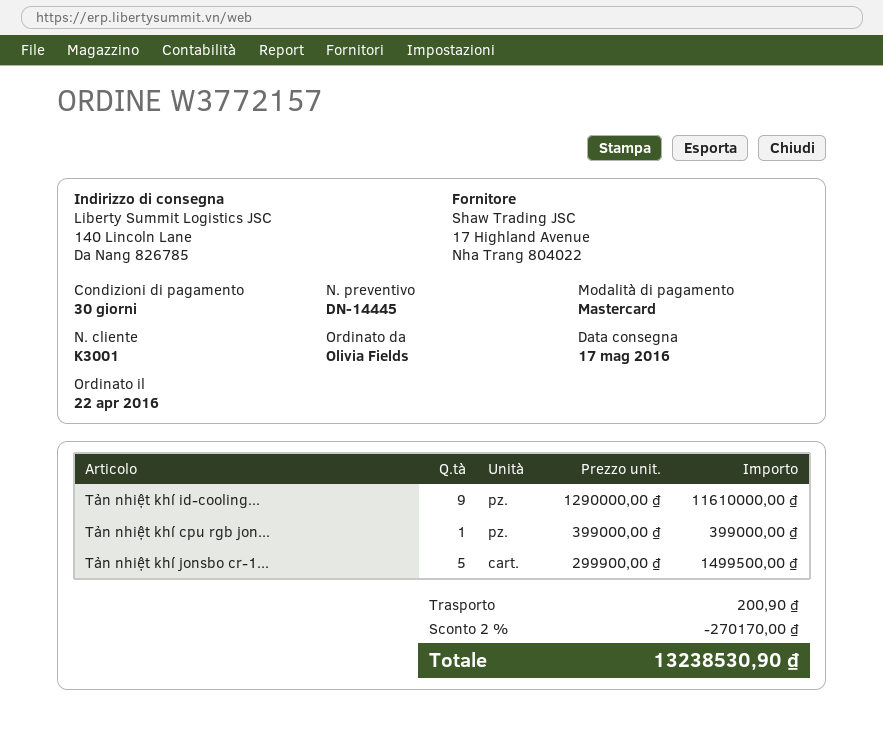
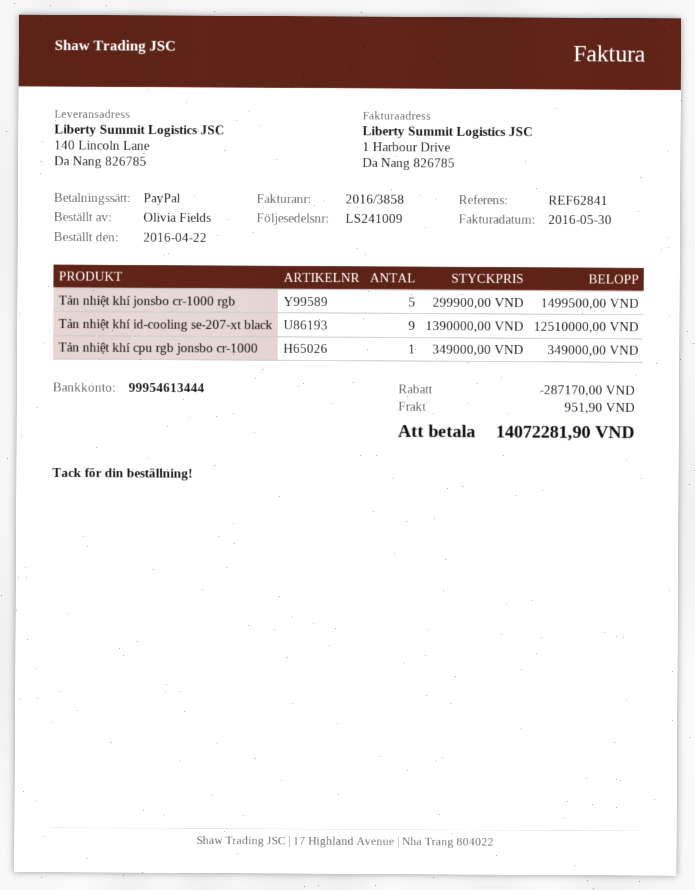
payment method: Mastercard -> PayPal
Tản nhiệt khí id-cooling...: 9 x 1290000.00 = 11610000.00 -> 9 x 1390000.00 = 12510000.00
Tản nhiệt khí cpu rgb jon...: 1 x 399000.00 = 399000.00 -> 1 x 349000.00 = 349000.00
discount: 270170.00 -> 287170.00
shipping: 200.90 -> 951.90
total: 13238530.90 -> 14072281.90

